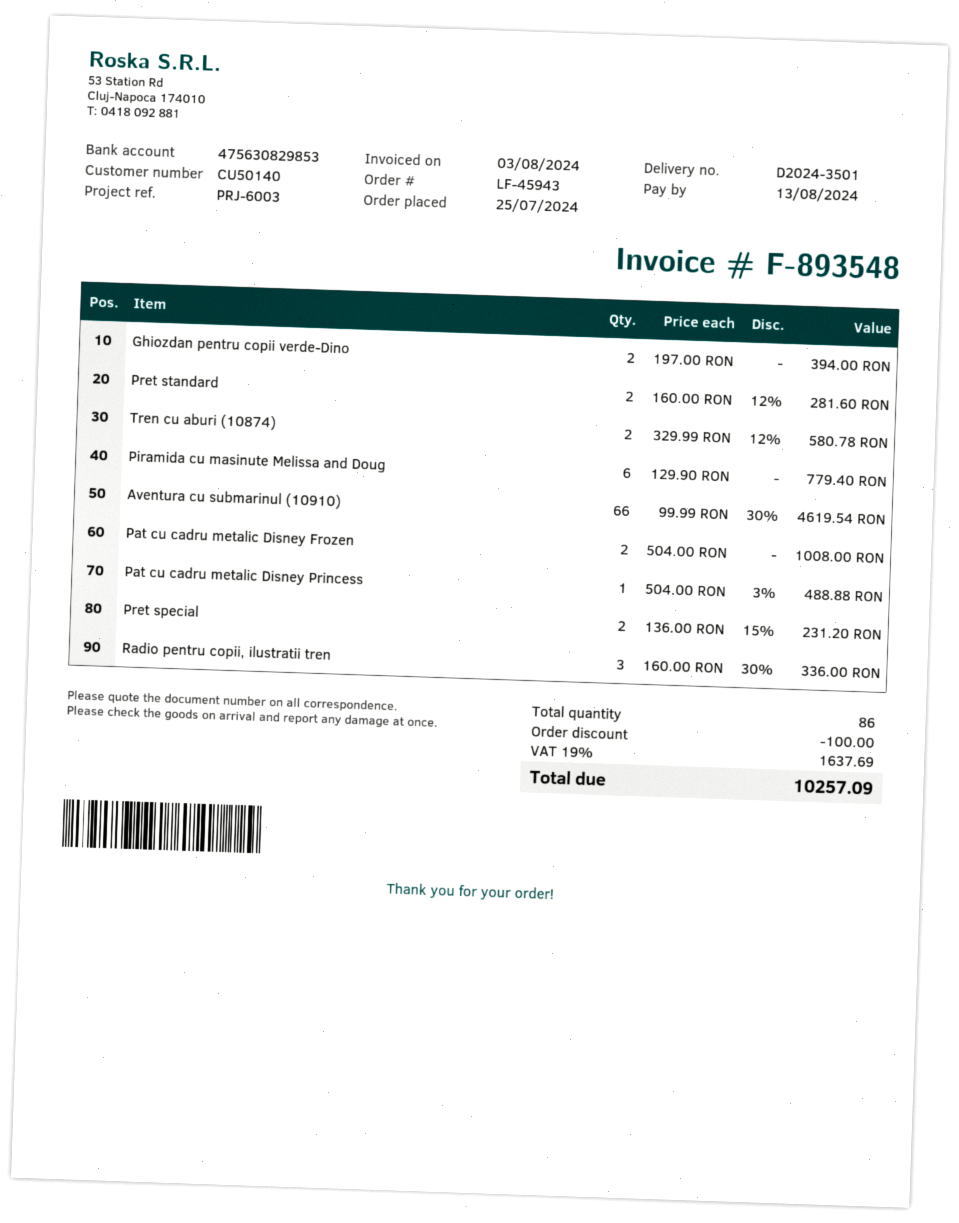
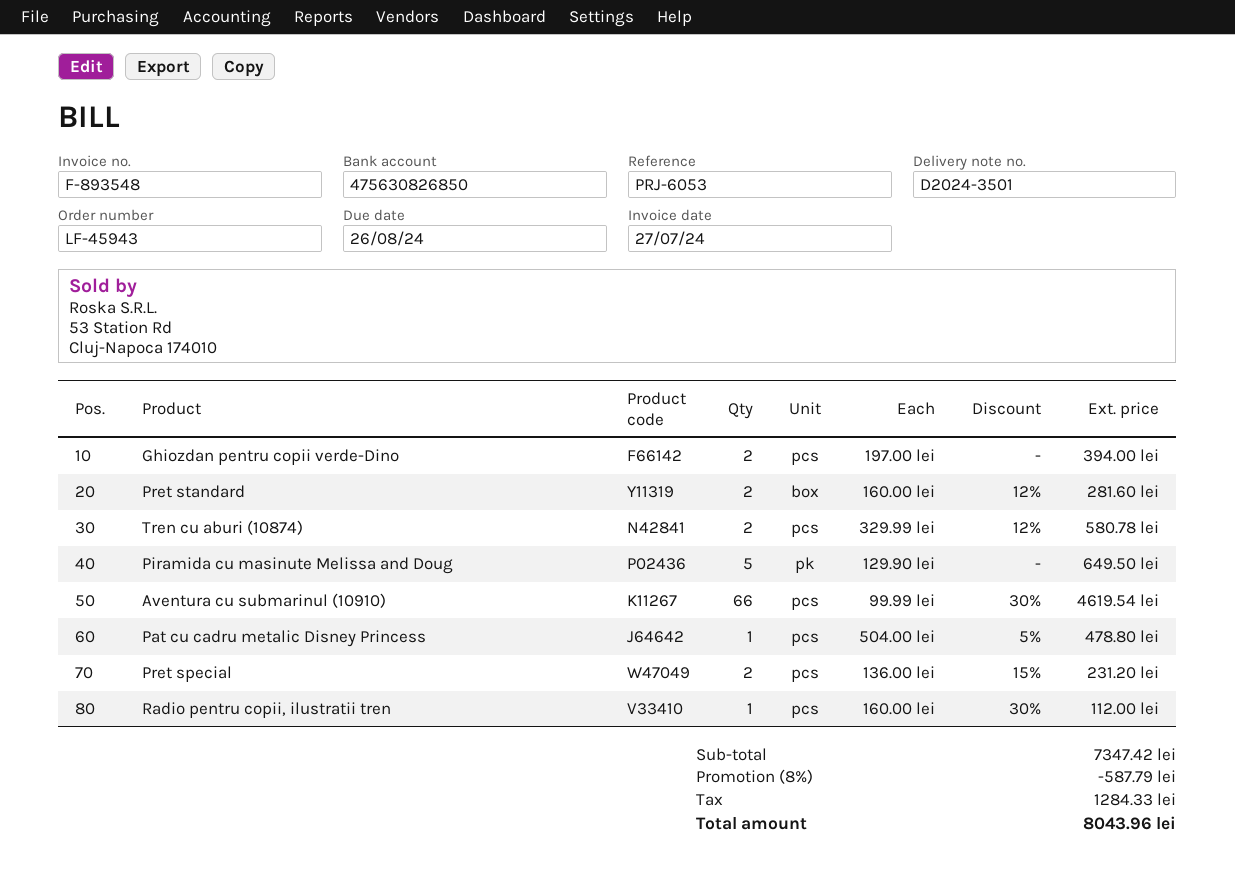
invoice date: 2024-08-03 -> 2024-07-27
due date: 2024-08-13 -> 2024-08-26
reference: PRJ-6003 -> PRJ-6053
bank account: 475630829853 -> 475630826850
Piramida cu masinute Melissa and Doug: 6 x 129.90 = 779.40 -> 5 x 129.90 = 649.50
Pat cu cadru metalic Disney Frozen: 2 x 504.00 = 1008.00 -> none
Pat cu cadru metalic Disney Princess: 1 x 504.00 - 3% = 488.88 -> 1 x 504.00 - 5% = 478.80
Radio pentru copii, ilustratii tren: 3 x 160.00 - 30% = 336.00 -> 1 x 160.00 - 30% = 112.00
discount: 100.00 -> 587.79
tax: 1637.69 -> 1284.33
total: 10257.09 -> 8043.96

